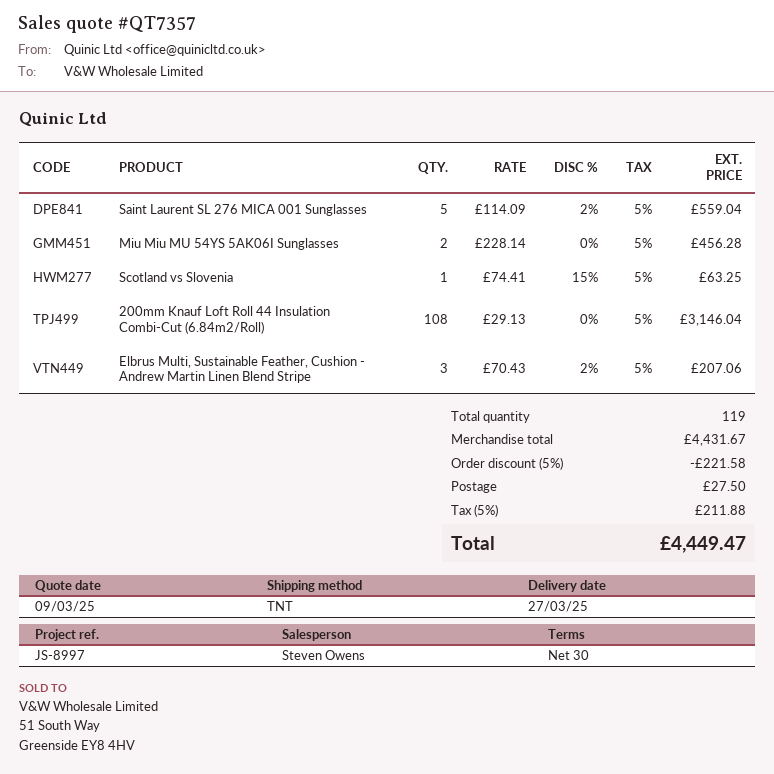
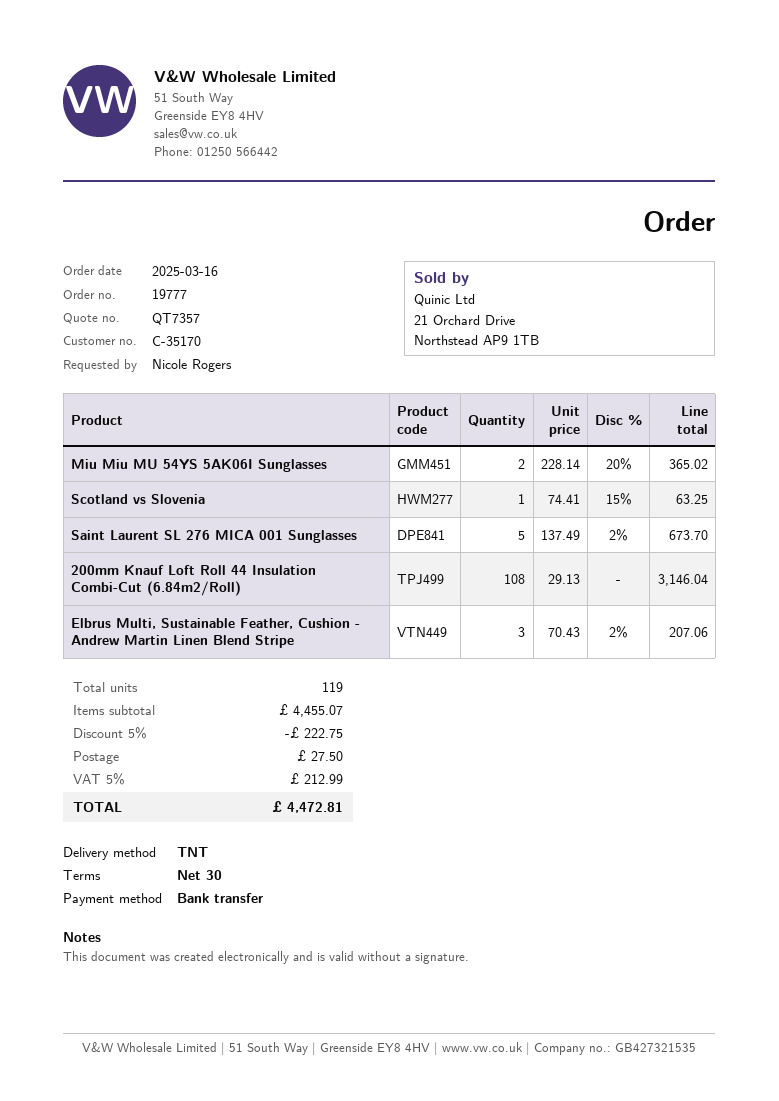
Saint Laurent SL 276 MICA 001 Sunglasses: 5 x 114.09 - 2% = 559.04 -> 5 x 137.49 - 2% = 673.70
Miu Miu MU 54YS 5AK06I Sunglasses: 2 x 228.14 = 456.28 -> 2 x 228.14 - 20% = 365.02
subtotal: 4431.67 -> 4455.07
discount: 5% = 221.58 -> 5% = 222.75
tax: 5% = 211.88 -> 5% = 212.99
total: 4449.47 -> 4472.81

